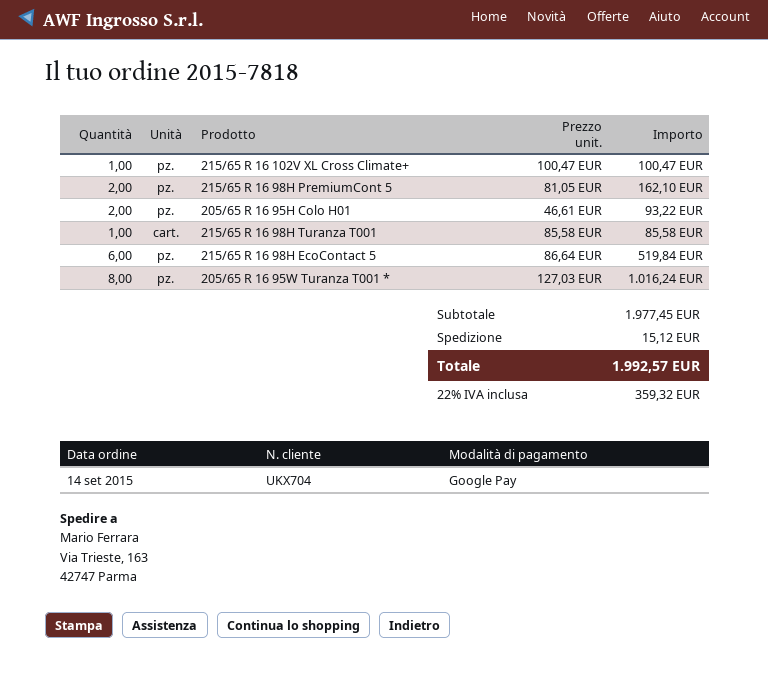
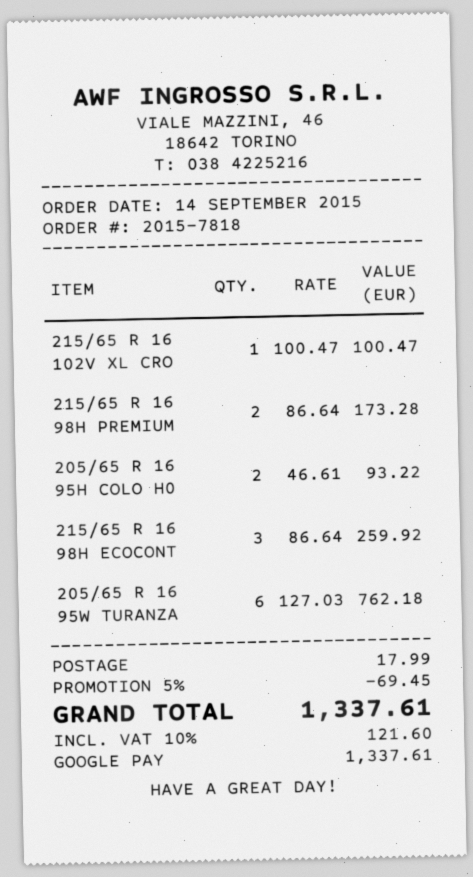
215/65 R 16 98H PremiumCont 5: 2 x 81.05 = 162.10 -> 2 x 86.64 = 173.28
215/65 R 16 98H Turanza T001: 1 x 85.58 = 85.58 -> none
215/65 R 16 98H EcoContact 5: 6 x 86.64 = 519.84 -> 3 x 86.64 = 259.92
205/65 R 16 95W Turanza T001 *: 8 x 127.03 = 1016.24 -> 6 x 127.03 = 762.18
discount: none -> 5% = 69.45
shipping: 15.12 -> 17.99
tax: 22% = 359.32 -> 10% = 121.60
total: 1992.57 -> 1337.61

